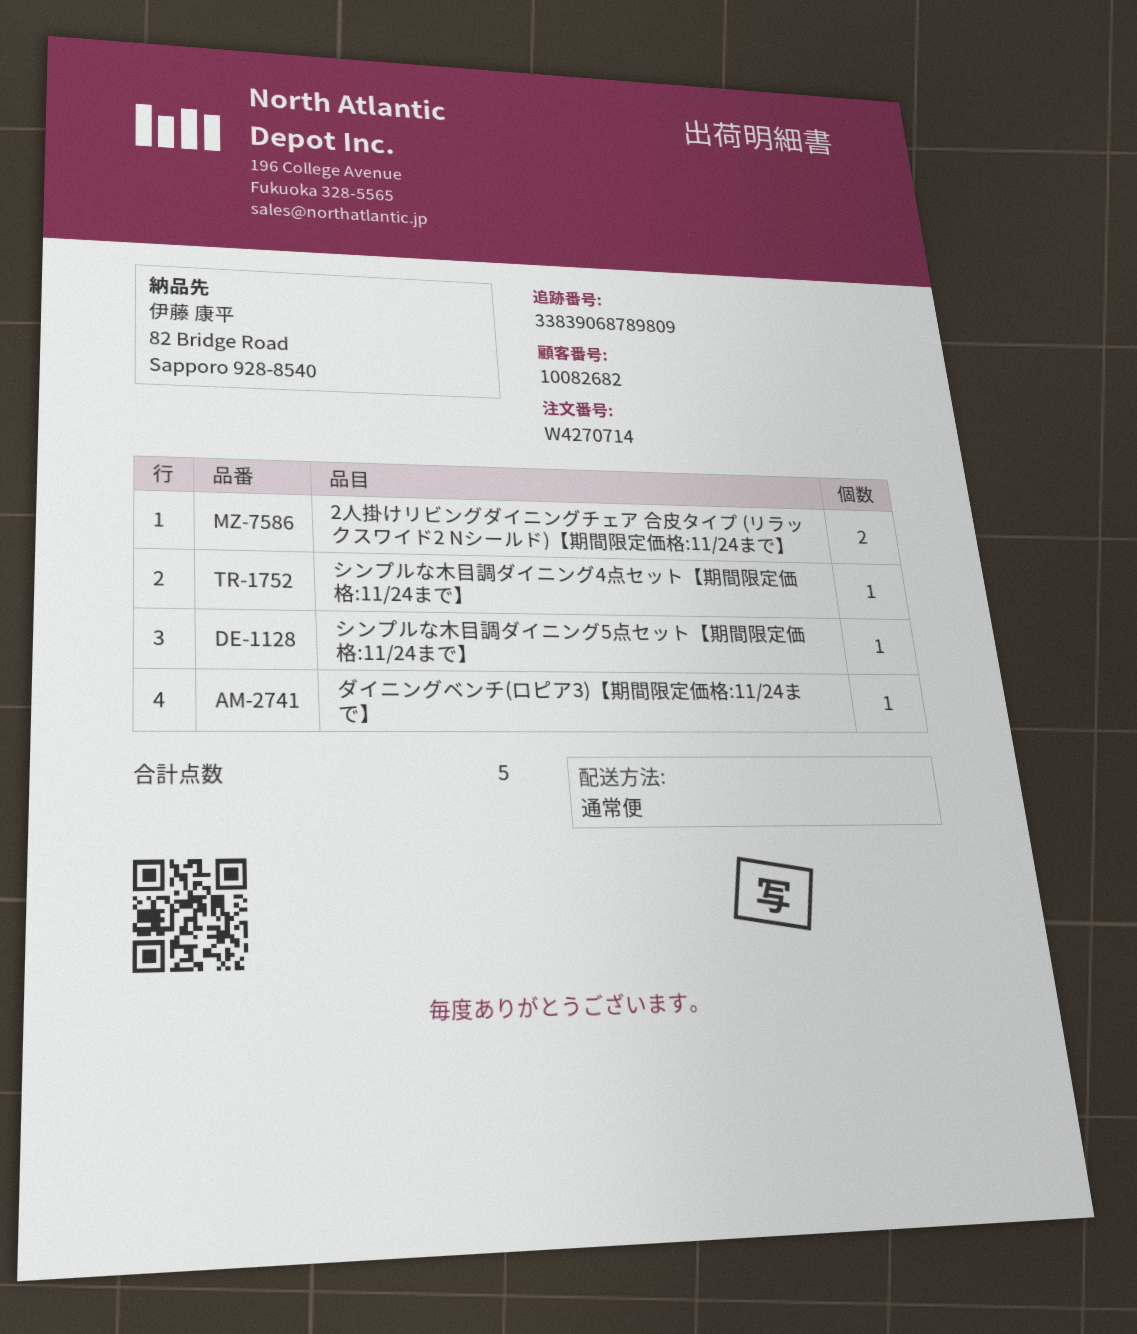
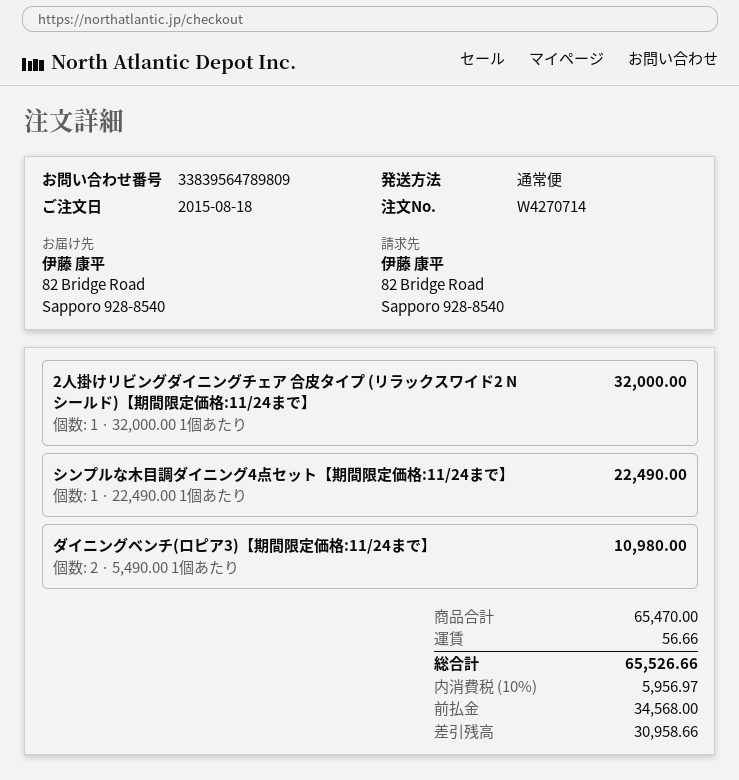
tracking number: 33839068789809 -> 33839564789809
2人掛けリビングダイニングチェア 合皮タイプ (リラックスワイド2 Nシールド)【期間限定価格:11/24まで】: 2 -> 1
シンプルな木目調ダイニング5点セット【期間限定価格:11/24まで】: 1 -> none
ダイニングベンチ(ロピア3)【期間限定価格:11/24まで】: 1 -> 2

